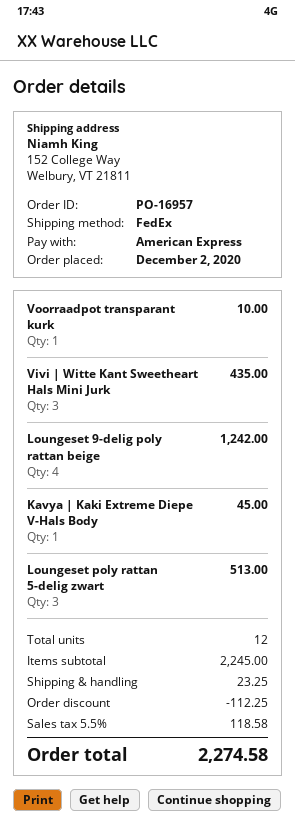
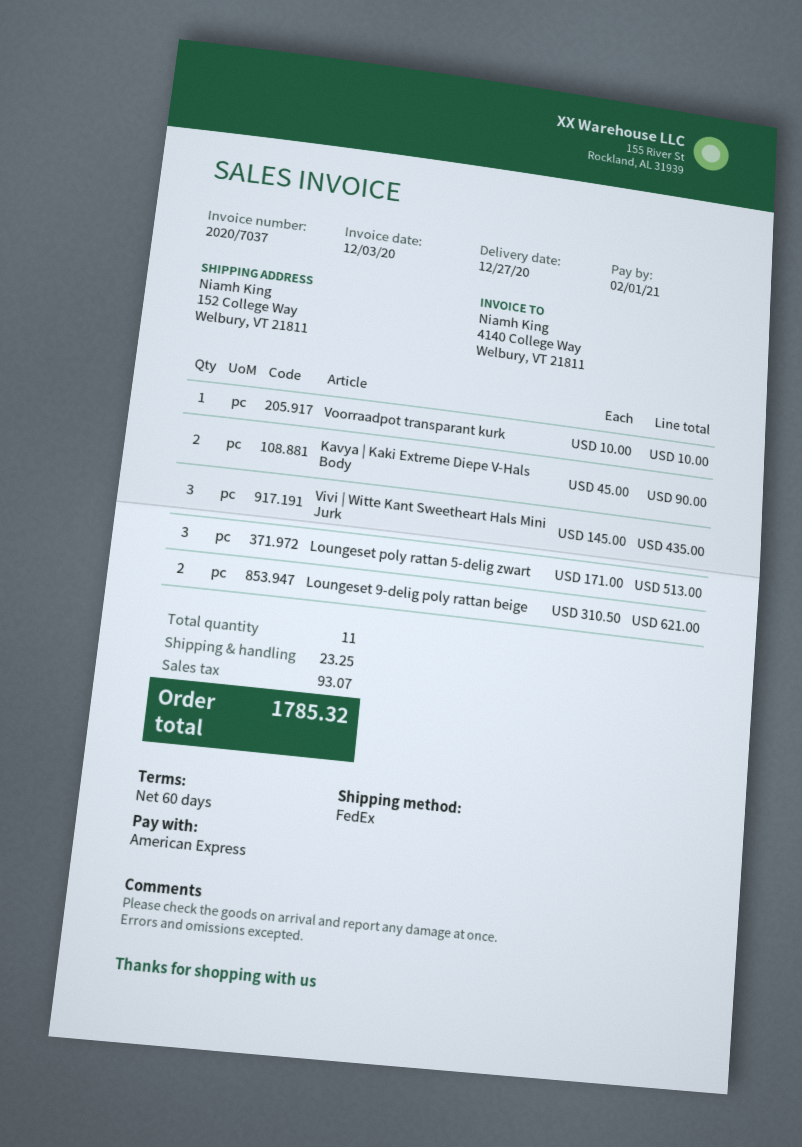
Loungeset 9-delig poly rattan beige: 4 for 1242.00 -> 2 for 621.00
Kavya | Kaki Extreme Diepe V-Hals Body: 1 for 45.00 -> 2 for 90.00
total quantity: 12 -> 11
discount: 112.25 -> none
tax: 118.58 -> 93.07
total: 2274.58 -> 1785.32

